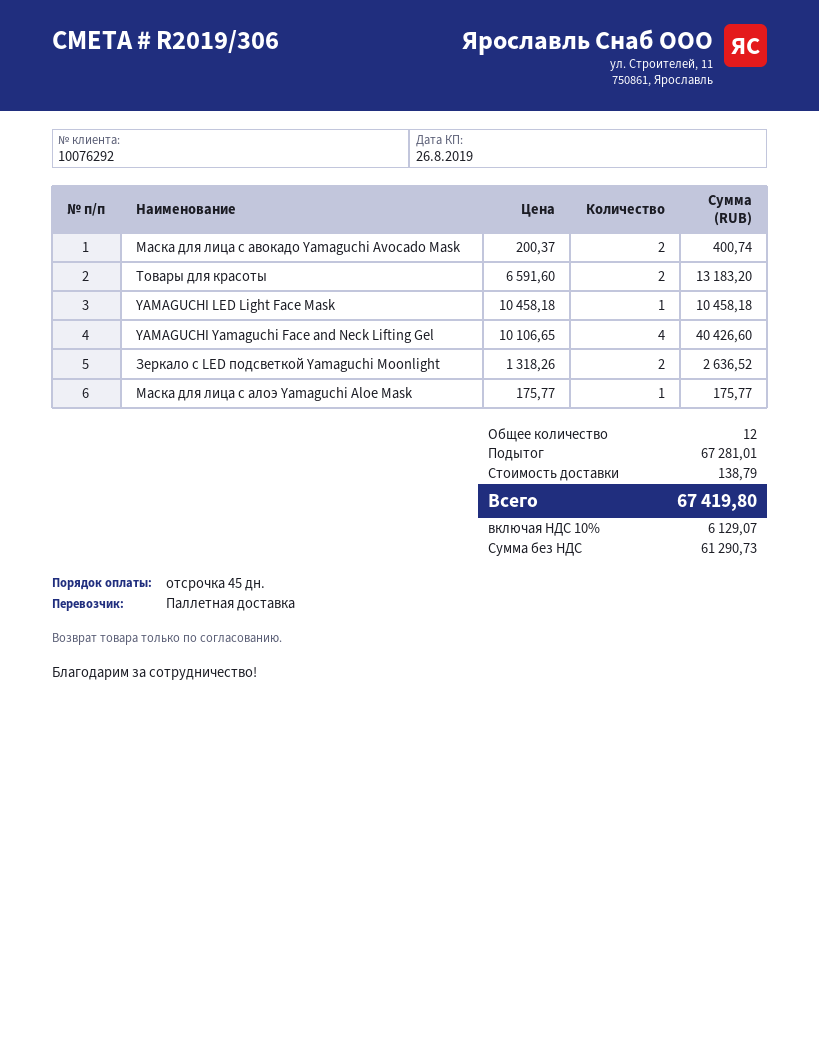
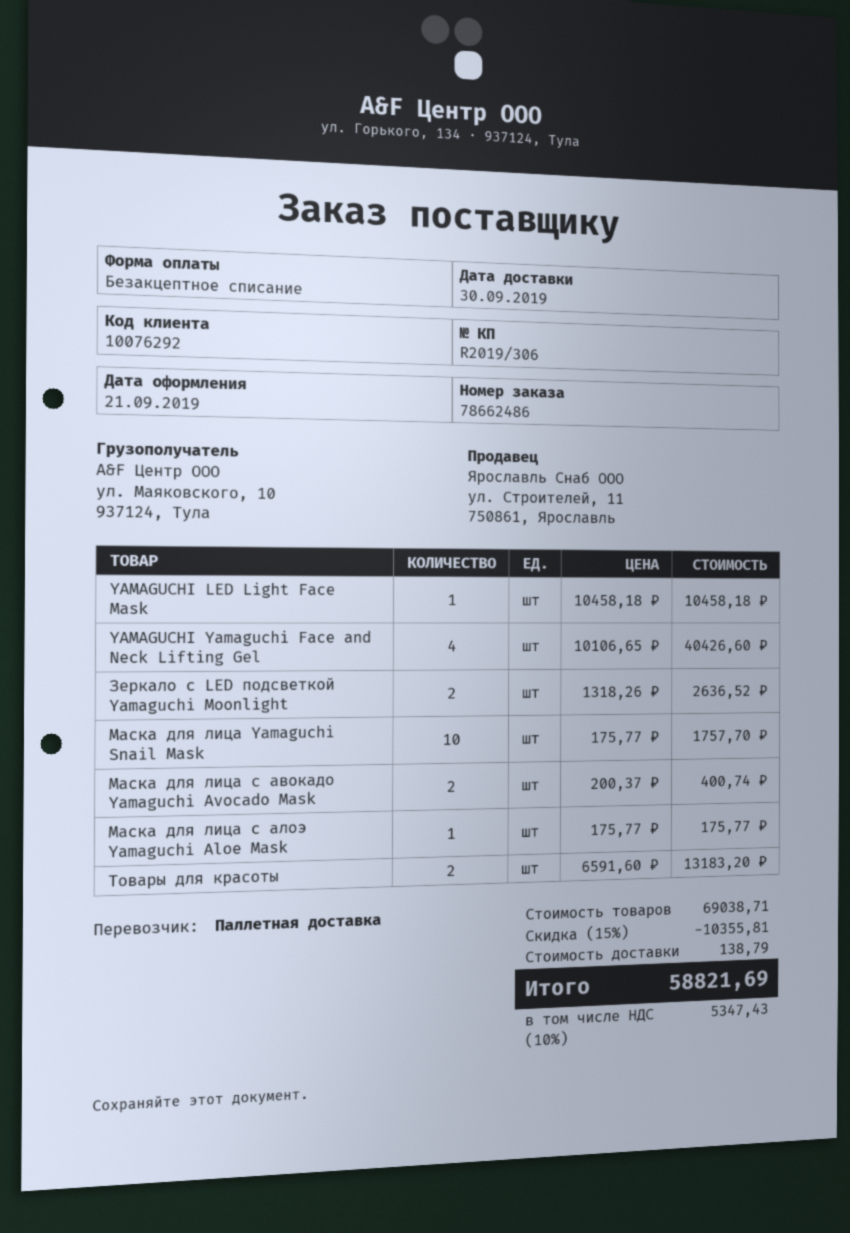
Маска для лица Yamaguchi Snail Mask: none -> 10 x 175.77 = 1757.70
subtotal: 67281.01 -> 69038.71
discount: none -> 15% = 10355.81
tax: 10% = 6129.07 -> 10% = 5347.43
total: 67419.80 -> 58821.69

